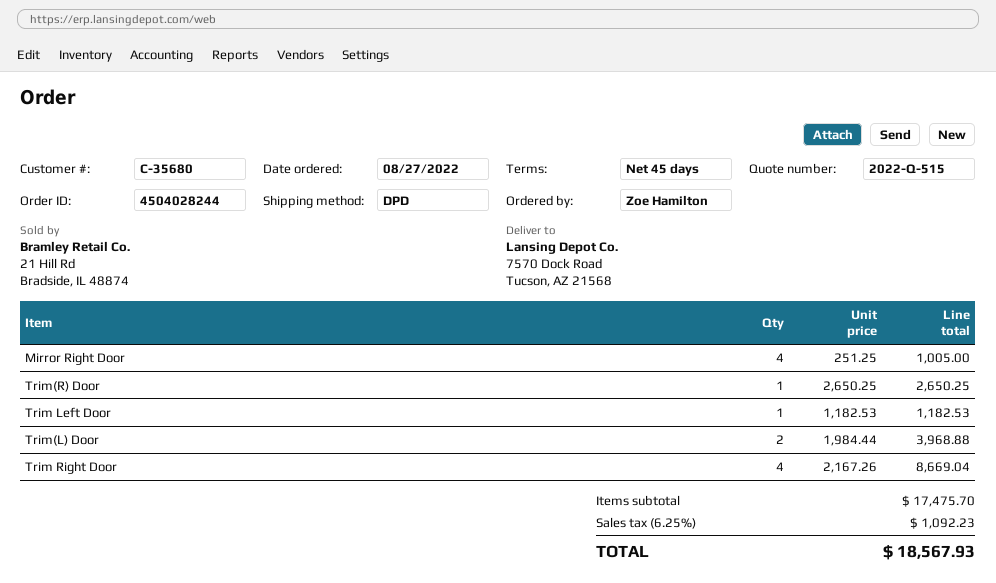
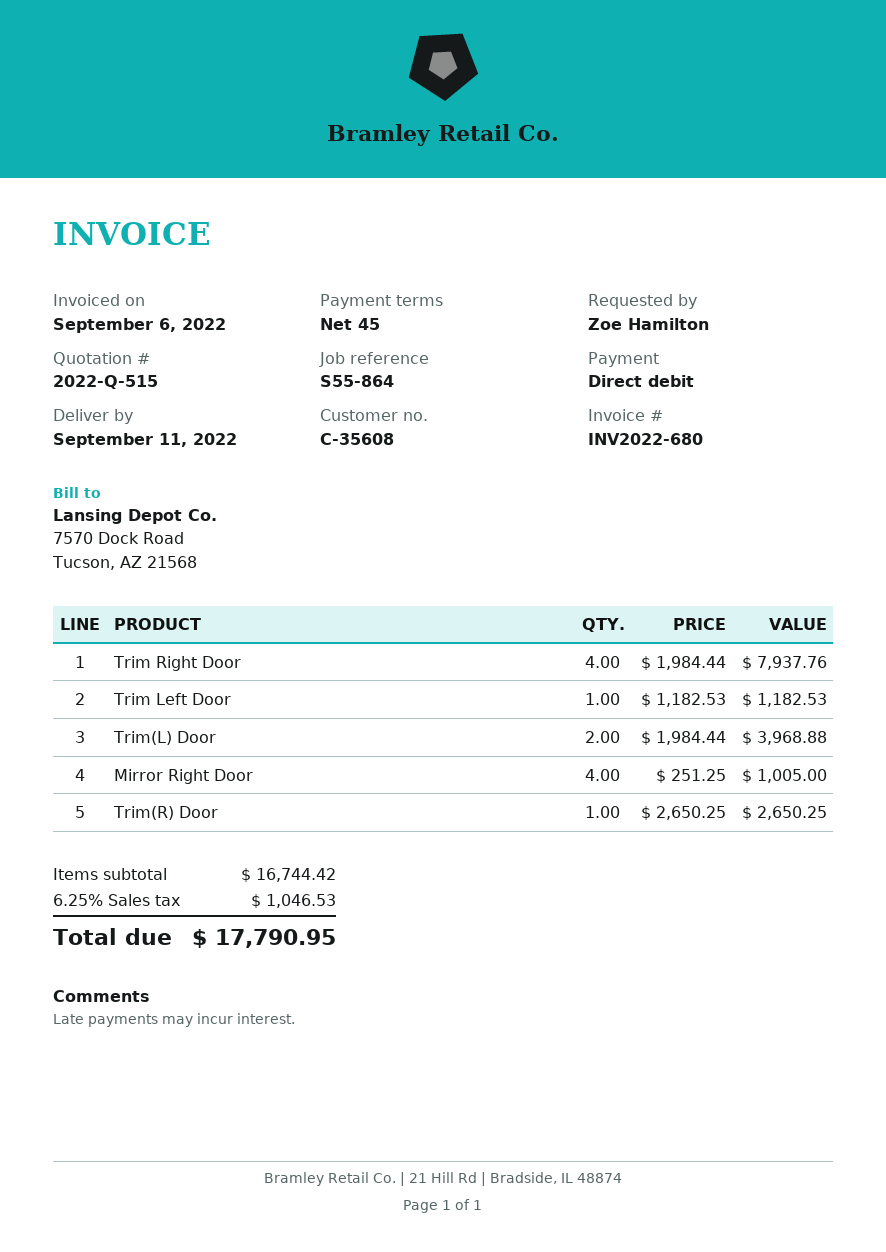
customer number: C-35680 -> C-35608
Trim Right Door: 4 x 2167.26 = 8669.04 -> 4 x 1984.44 = 7937.76
subtotal: 17475.70 -> 16744.42
tax: 6.25% = 1092.23 -> 6.25% = 1046.53
total: 18567.93 -> 17790.95

